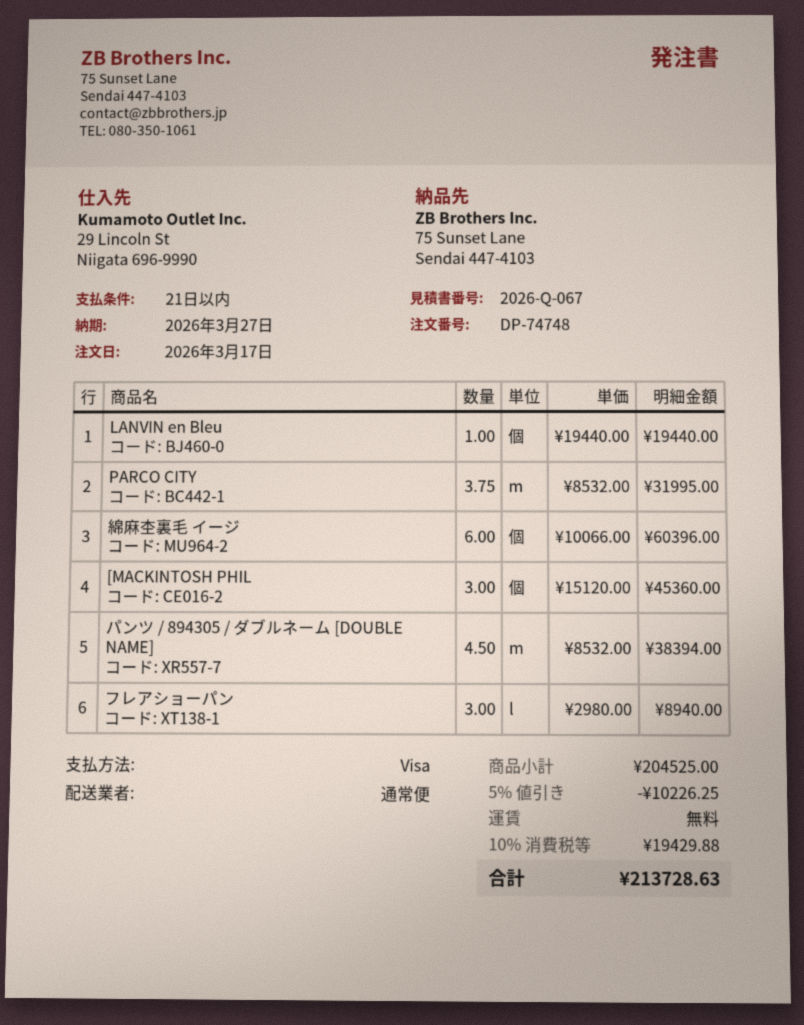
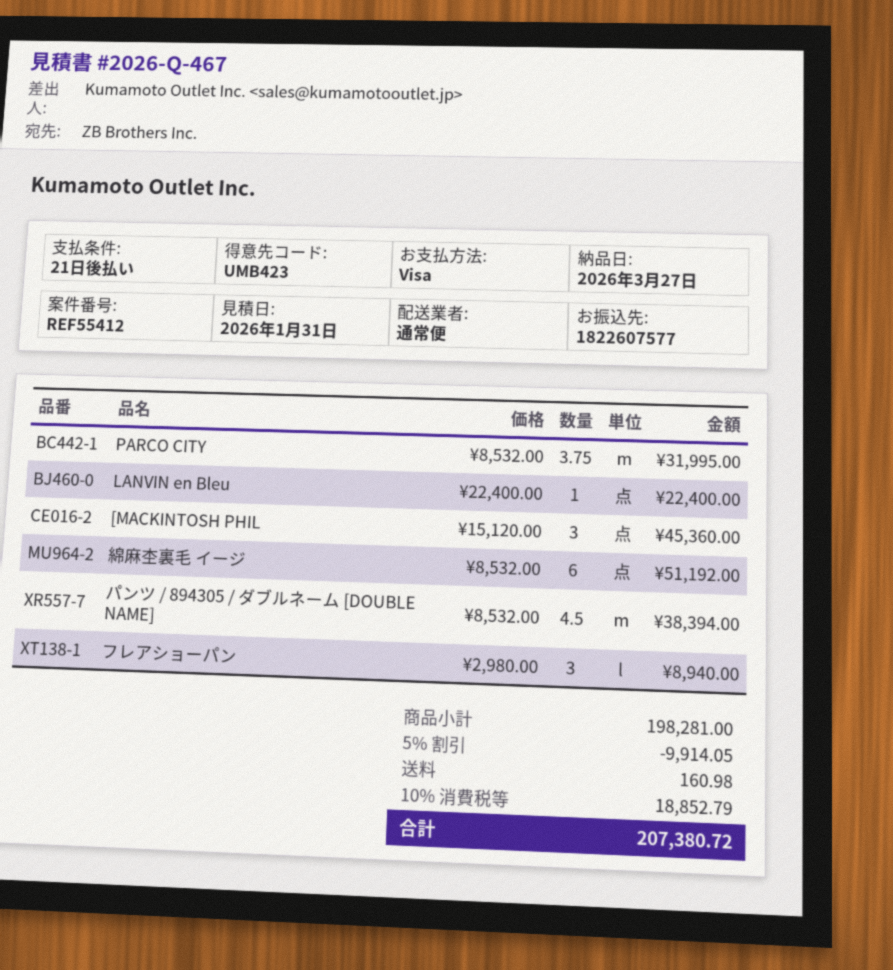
quote number: 2026-Q-067 -> 2026-Q-467
LANVIN en Bleu: 1 x 19440.00 = 19440.00 -> 1 x 22400.00 = 22400.00
綿麻杢裏毛 イージ: 6 x 10066.00 = 60396.00 -> 6 x 8532.00 = 51192.00
subtotal: 204525.00 -> 198281.00
discount: 5% = 10226.25 -> 5% = 9914.05
shipping: 0.00 -> 160.98
tax: 10% = 19429.88 -> 10% = 18852.79
total: 213728.63 -> 207380.72

